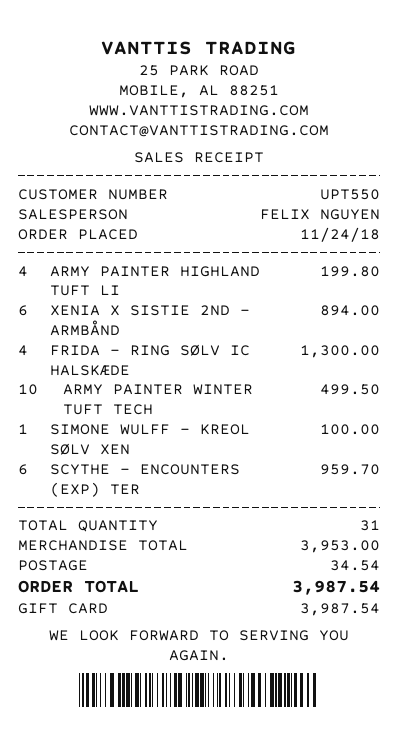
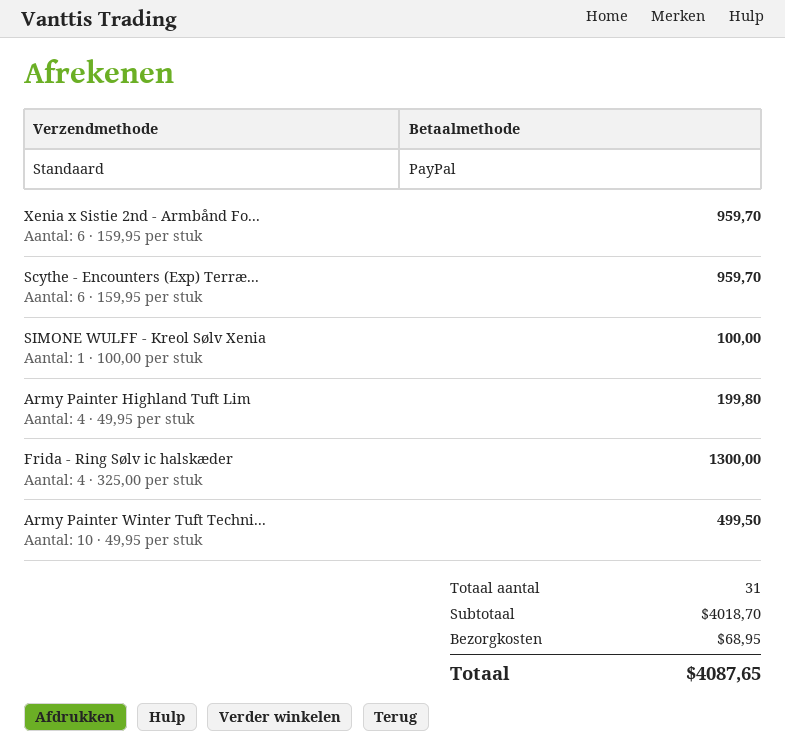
payment method: gift card -> PayPal
XENIA X SISTIE 2ND - ARMBÅND: 6 for 894.00 -> 6 for 959.70
subtotal: 3953.00 -> 4018.70
shipping: 34.54 -> 68.95
total: 3987.54 -> 4087.65

